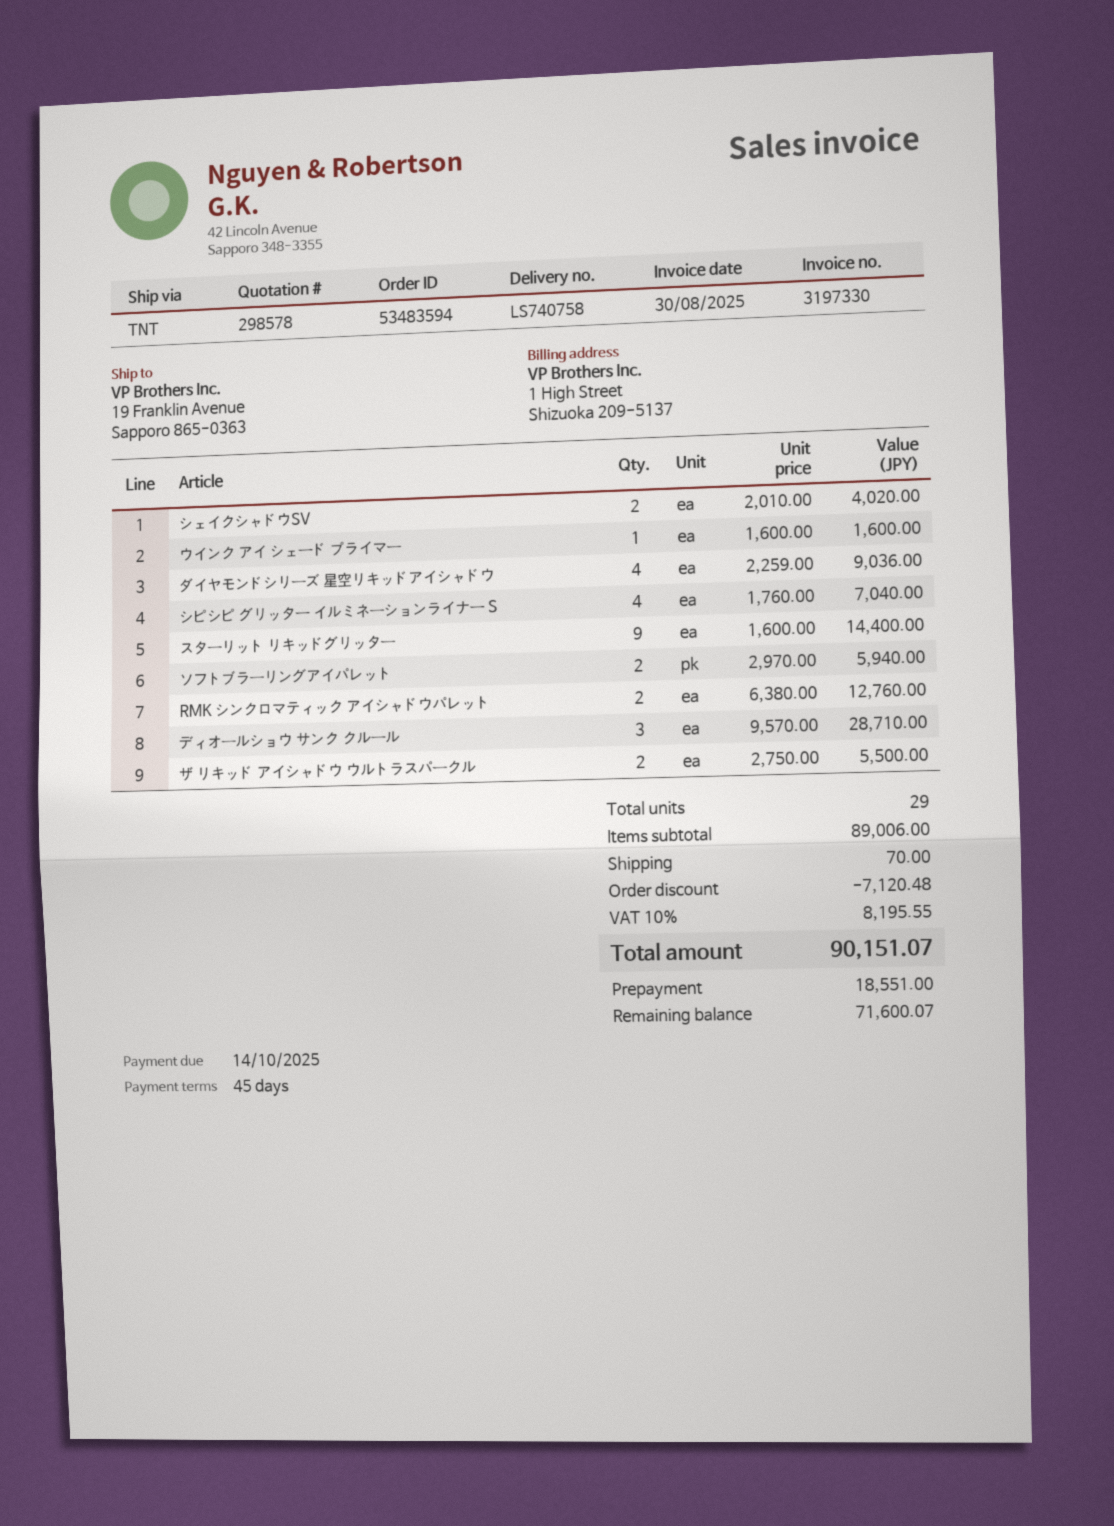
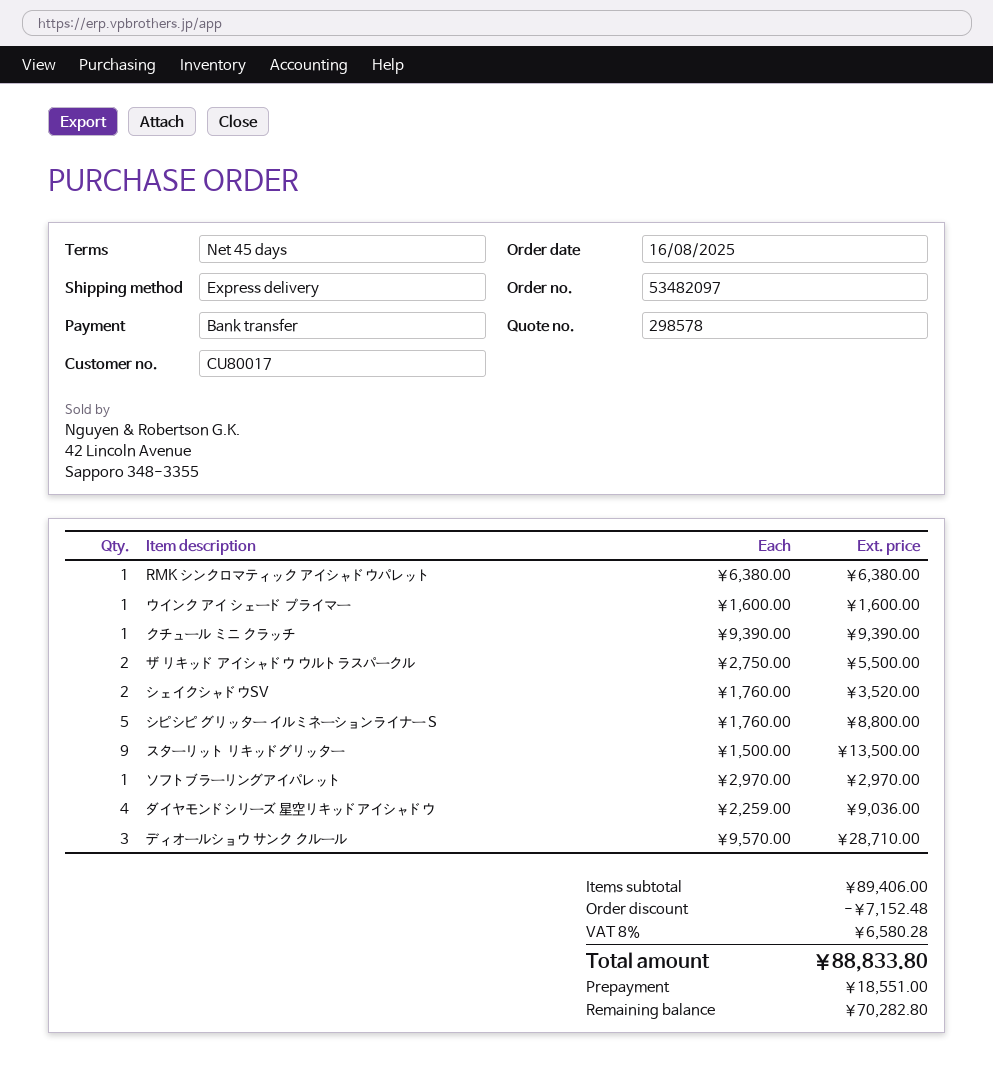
order number: 53483594 -> 53482097
shipping method: TNT -> express
シェイクシャドウSV: 2 x 2010.00 = 4020.00 -> 2 x 1760.00 = 3520.00
シピシピ グリッター イルミネーションライナー S: 4 x 1760.00 = 7040.00 -> 5 x 1760.00 = 8800.00
スターリット リキッドグリッター: 9 x 1600.00 = 14400.00 -> 9 x 1500.00 = 13500.00
ソフトブラーリングアイパレット: 2 x 2970.00 = 5940.00 -> 1 x 2970.00 = 2970.00
RMK シンクロマティック アイシャドウパレット: 2 x 6380.00 = 12760.00 -> 1 x 6380.00 = 6380.00
クチュール ミニ クラッチ: none -> 1 x 9390.00 = 9390.00
subtotal: 89006.00 -> 89406.00
discount: 7120.48 -> 7152.48
shipping: 70.00 -> none
tax: 10% = 8195.55 -> 8% = 6580.28
total: 90151.07 -> 88833.80
balance: 71600.07 -> 70282.80

